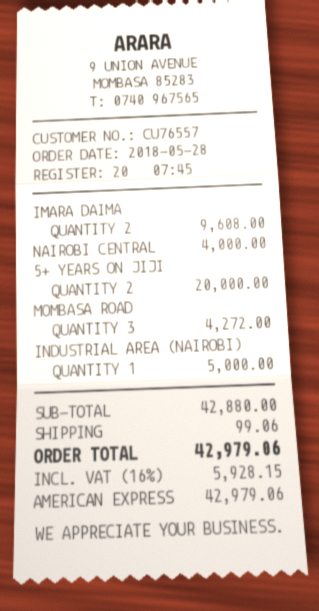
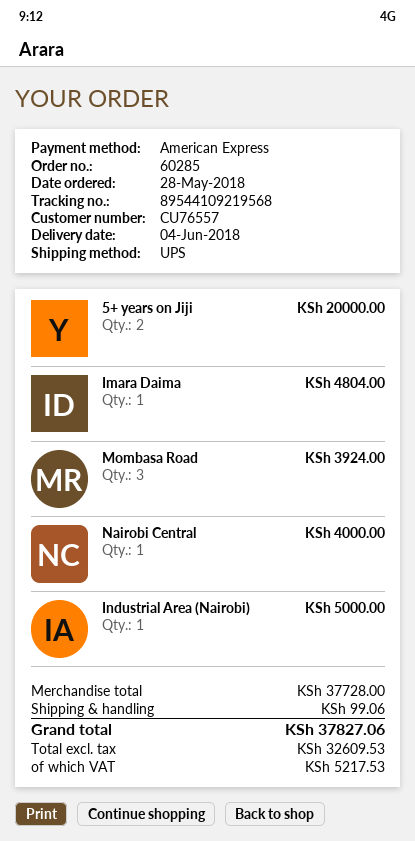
IMARA DAIMA: 2 for 9608.00 -> 1 for 4804.00
MOMBASA ROAD: 3 for 4272.00 -> 3 for 3924.00
subtotal: 42880.00 -> 37728.00
tax: 5928.15 -> 5217.53
total: 42979.06 -> 37827.06

